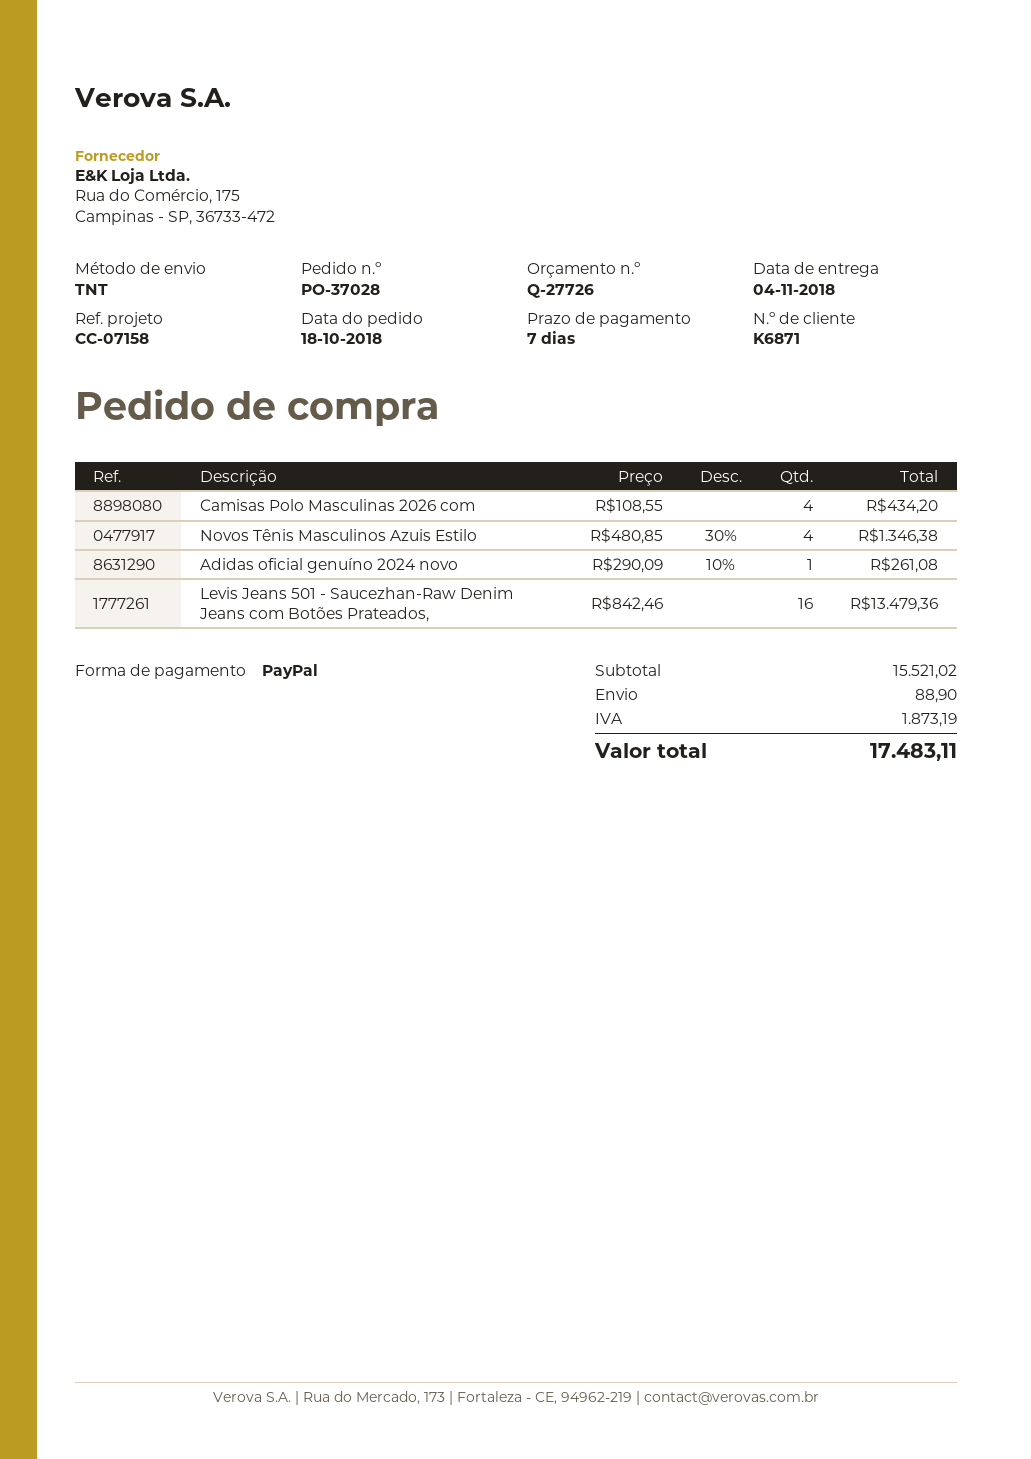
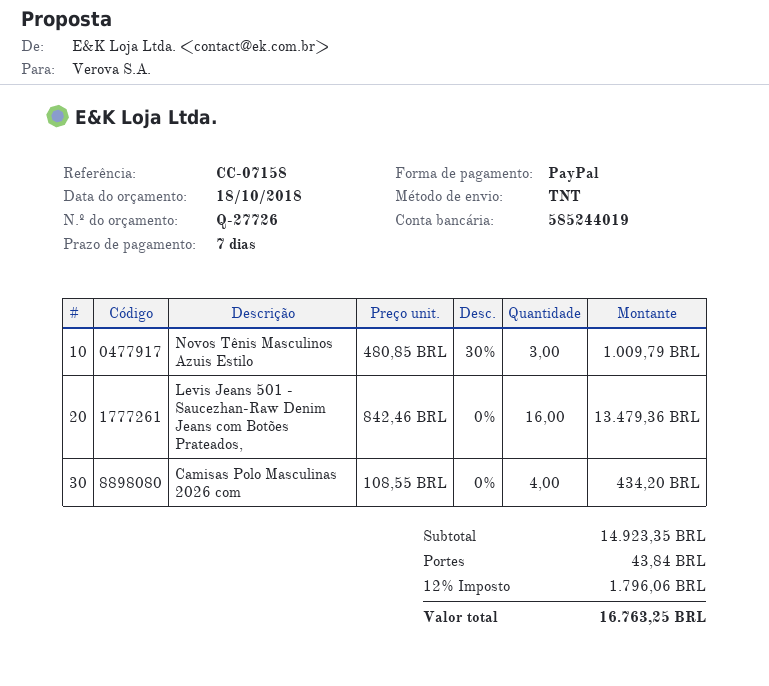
Novos Tênis Masculinos Azuis Estilo: 4 x 480.85 - 30% = 1346.38 -> 3 x 480.85 - 30% = 1009.79
Adidas oficial genuíno 2024 novo: 1 x 290.09 - 10% = 261.08 -> none
subtotal: 15521.02 -> 14923.35
shipping: 88.90 -> 43.84
tax: 1873.19 -> 1796.06
total: 17483.11 -> 16763.25

